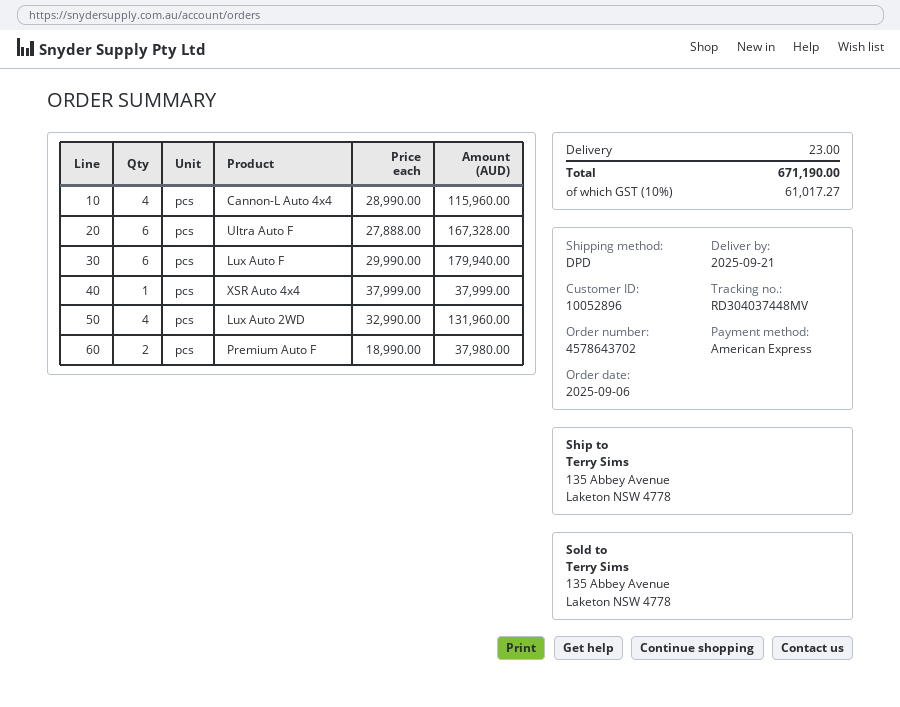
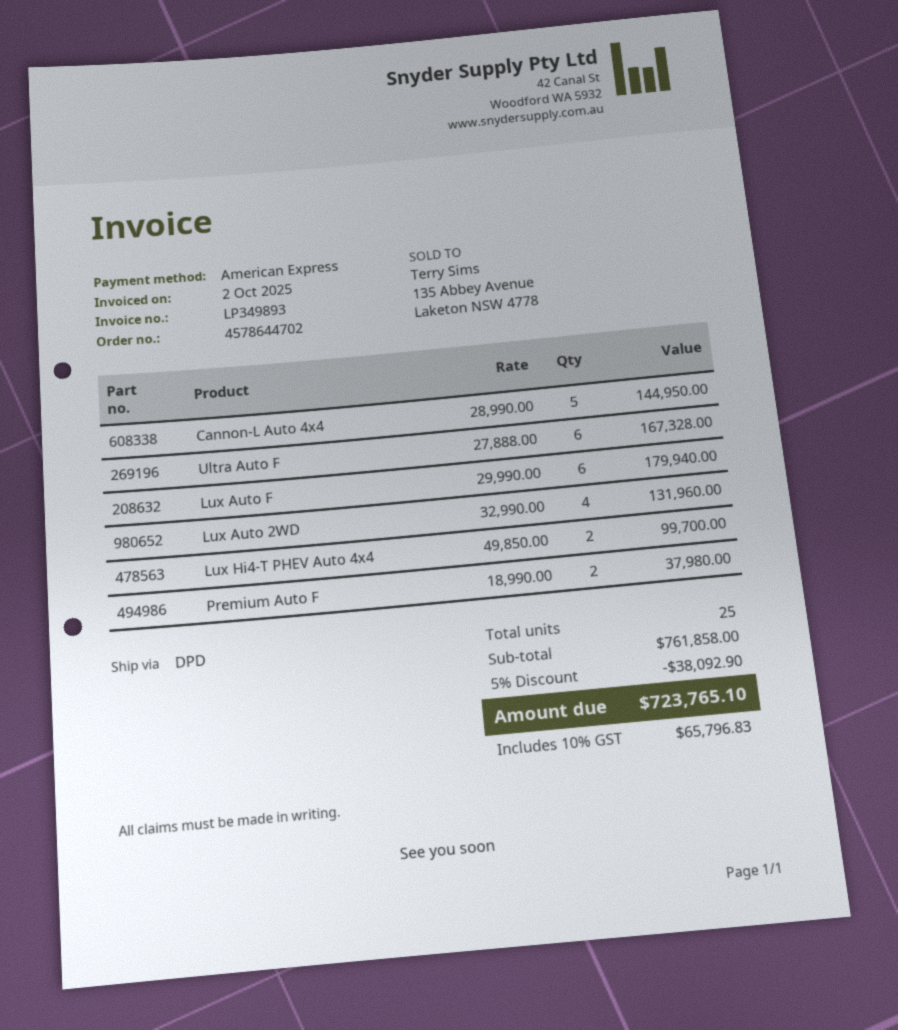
order number: 4578643702 -> 4578644702
Cannon-L Auto 4x4: 4 x 28990.00 = 115960.00 -> 5 x 28990.00 = 144950.00
XSR Auto 4x4: 1 x 37999.00 = 37999.00 -> none
Lux Hi4-T PHEV Auto 4x4: none -> 2 x 49850.00 = 99700.00
discount: none -> 5% = 38092.90
shipping: 23.00 -> none
tax: 10% = 61017.27 -> 10% = 65796.83
total: 671190.00 -> 723765.10

